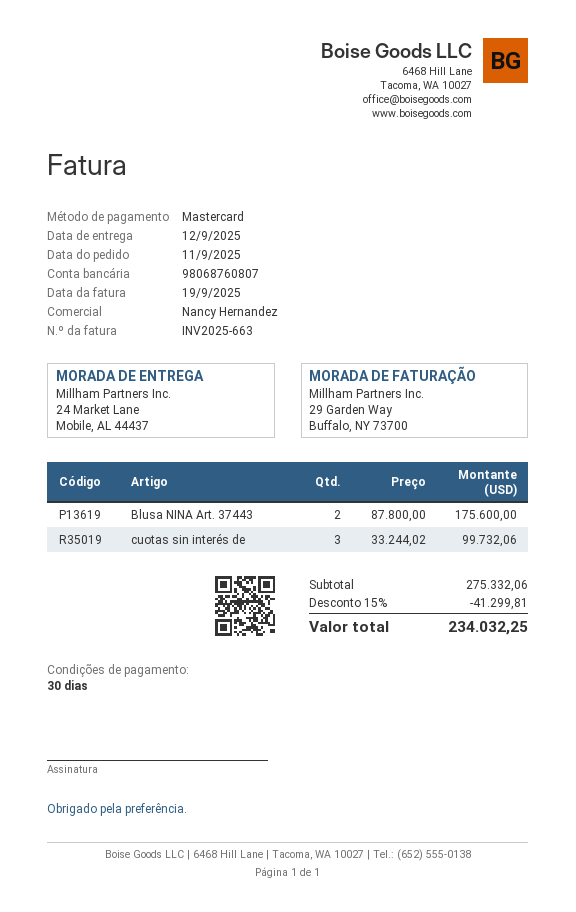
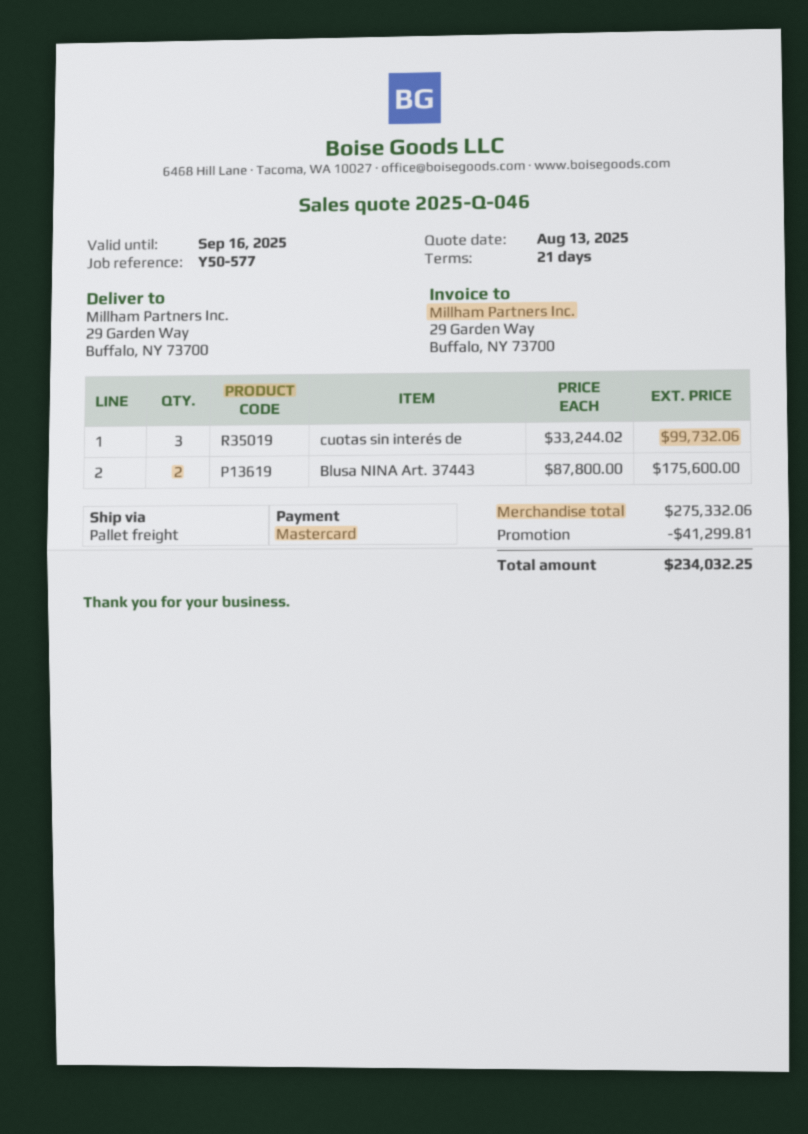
payment terms: 30 days -> 21 days
ship to: 24 Market Lane, Mobile, AL 44437 -> 29 Garden Way, Buffalo, NY 73700

